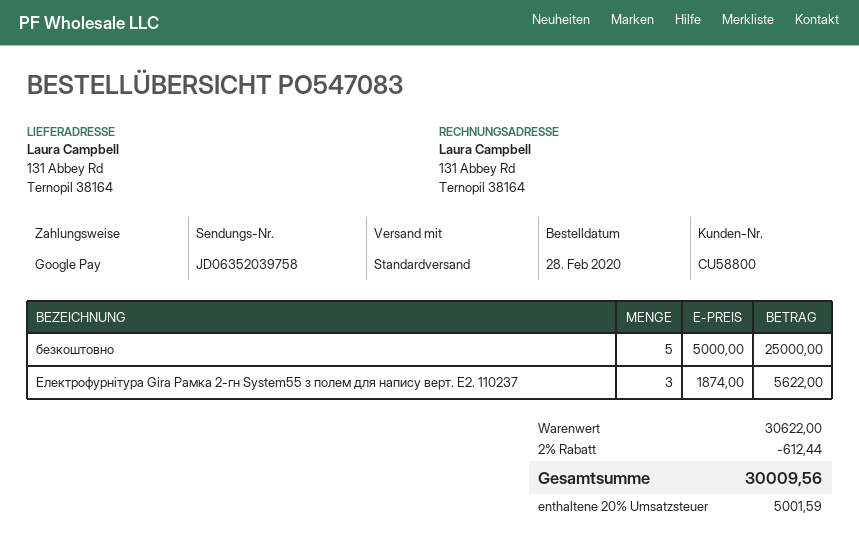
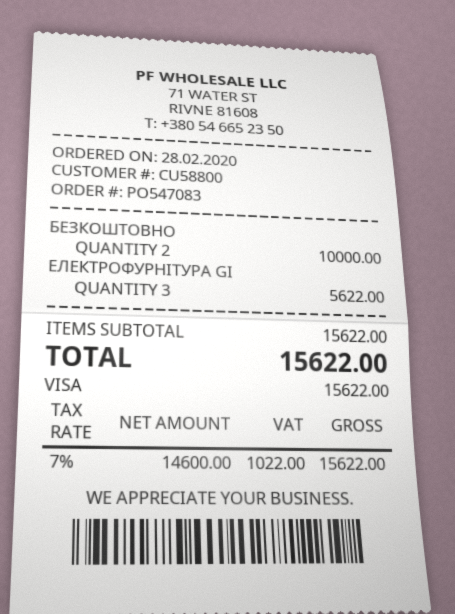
payment method: Google Pay -> Visa
безкоштовно: 5 for 25000.00 -> 2 for 10000.00
subtotal: 30622.00 -> 15622.00
discount: 2% = 612.44 -> none
tax: 20% = 5001.59 -> 7% = 1022.00
total: 30009.56 -> 15622.00

